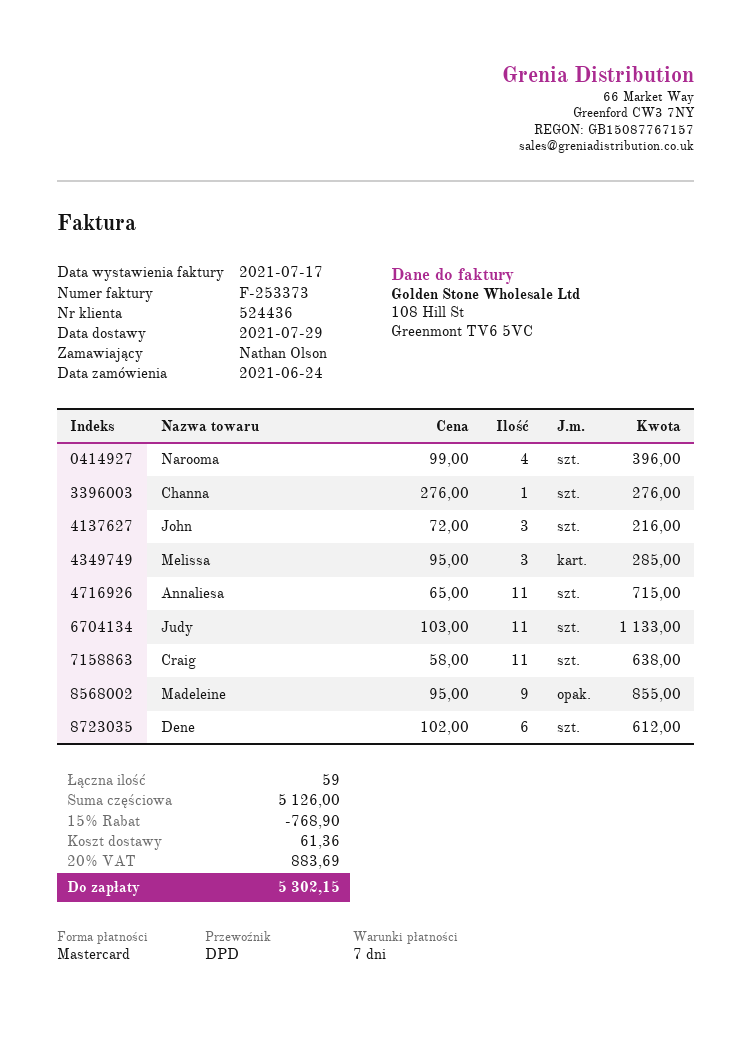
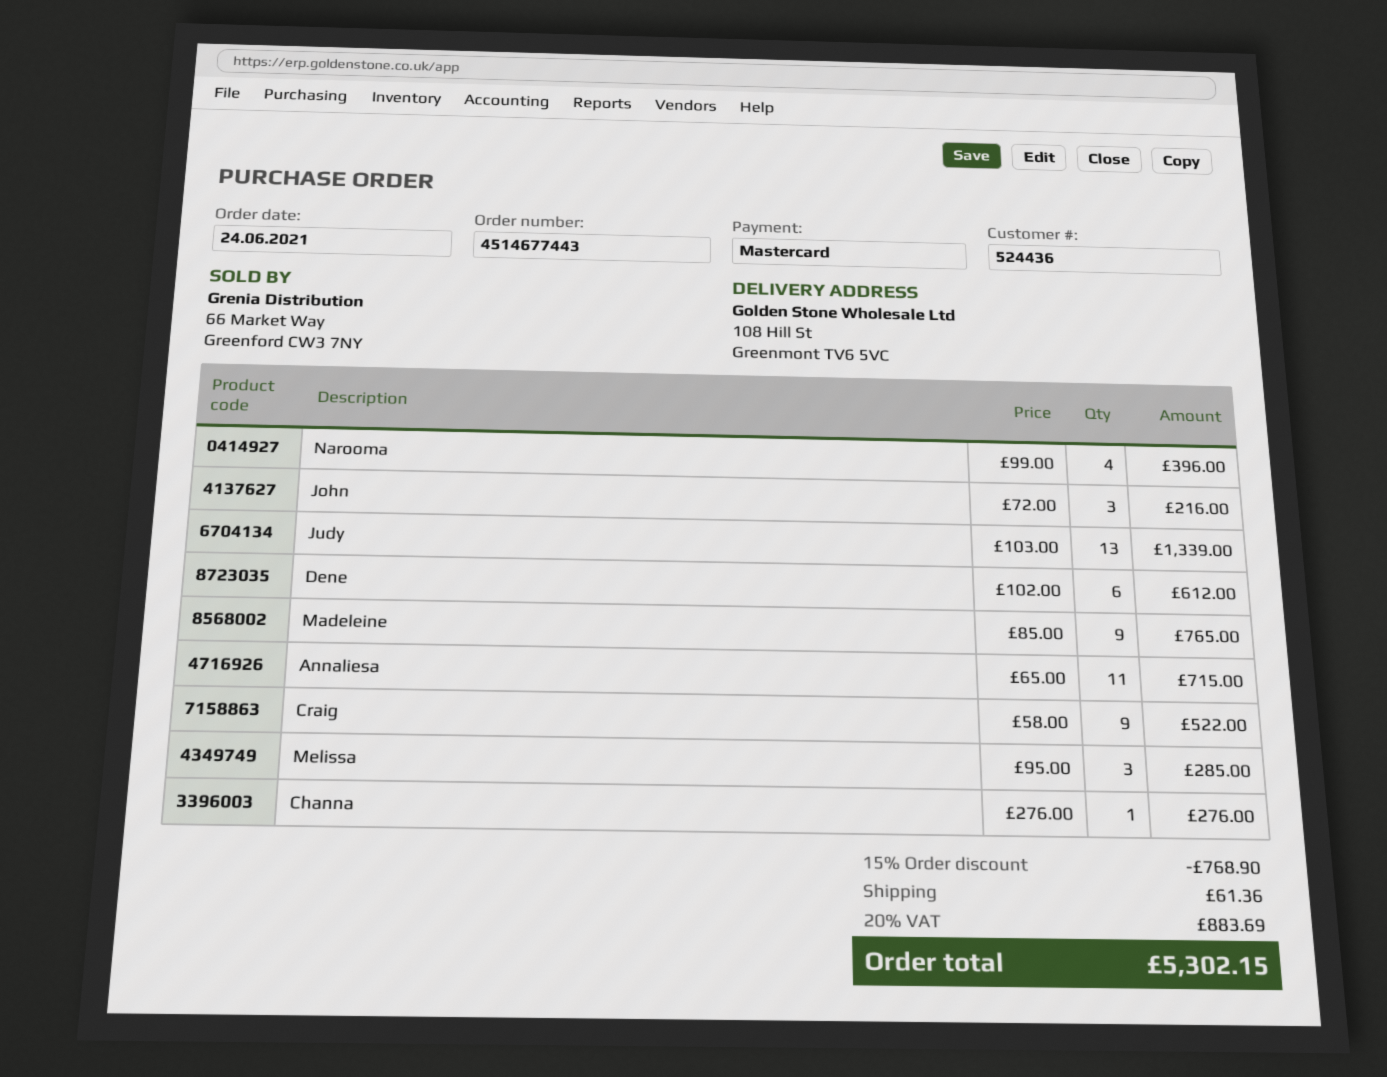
Judy: 11 x 103.00 = 1133.00 -> 13 x 103.00 = 1339.00
Craig: 11 x 58.00 = 638.00 -> 9 x 58.00 = 522.00
Madeleine: 9 x 95.00 = 855.00 -> 9 x 85.00 = 765.00

